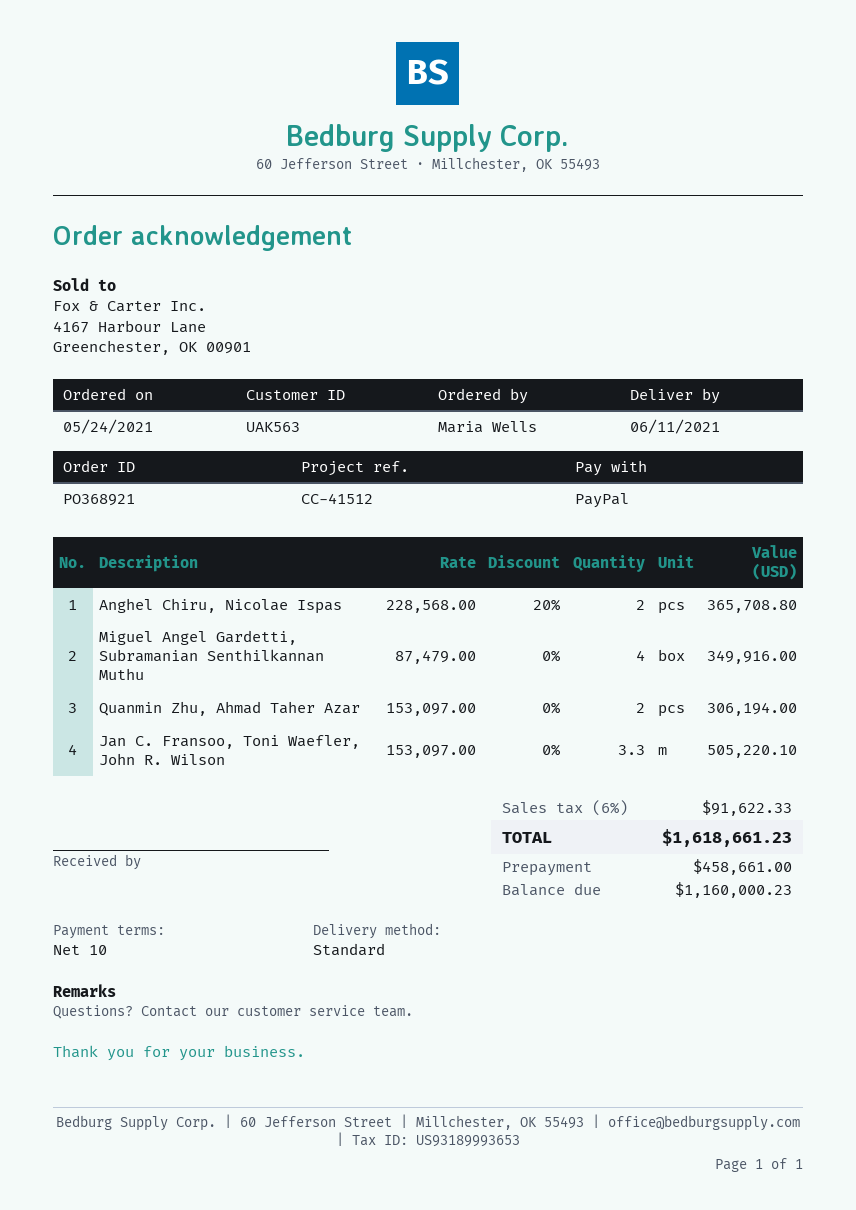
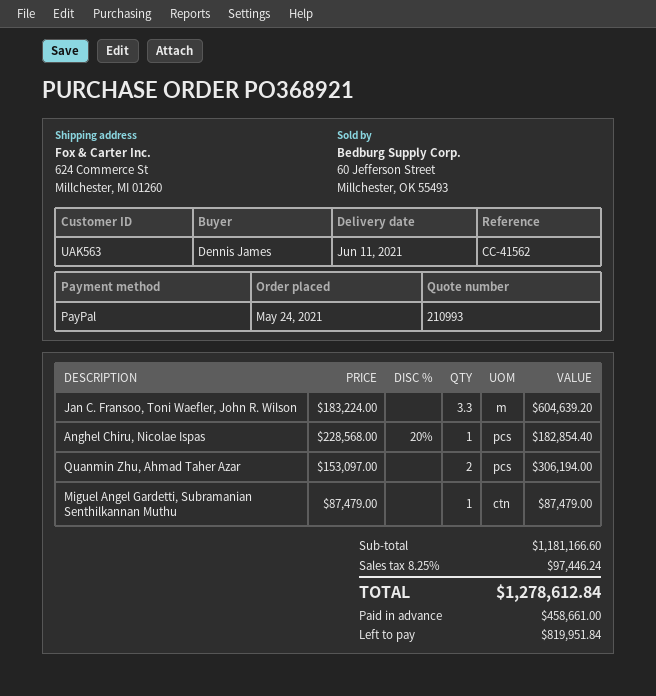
reference: CC-41512 -> CC-41562
ordered by: Maria Wells -> Dennis James
Anghel Chiru, Nicolae Ispas: 2 x 228568.00 - 20% = 365708.80 -> 1 x 228568.00 - 20% = 182854.40
Miguel Angel Gardetti, Subramanian Senthilkannan Muthu: 4 x 87479.00 = 349916.00 -> 1 x 87479.00 = 87479.00
Jan C. Fransoo, Toni Waefler, John R. Wilson: 3.3 x 153097.00 = 505220.10 -> 3.3 x 183224.00 = 604639.20
tax: 6% = 91622.33 -> 8.25% = 97446.24
total: 1618661.23 -> 1278612.84
balance: 1160000.23 -> 819951.84

